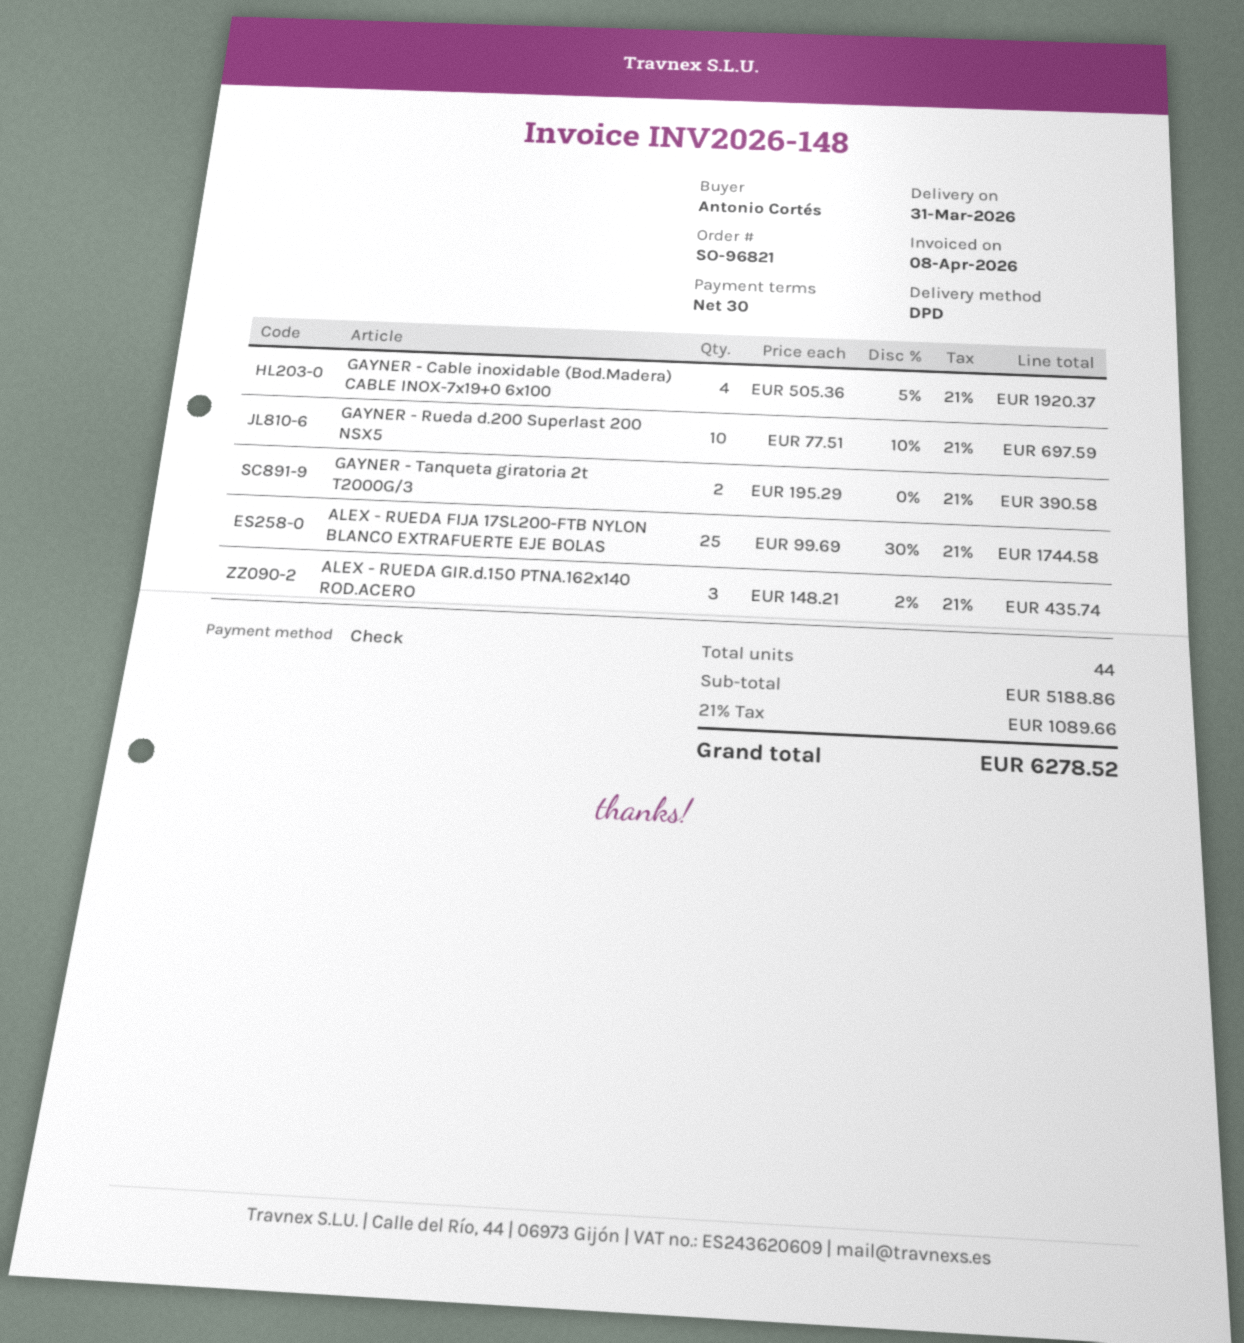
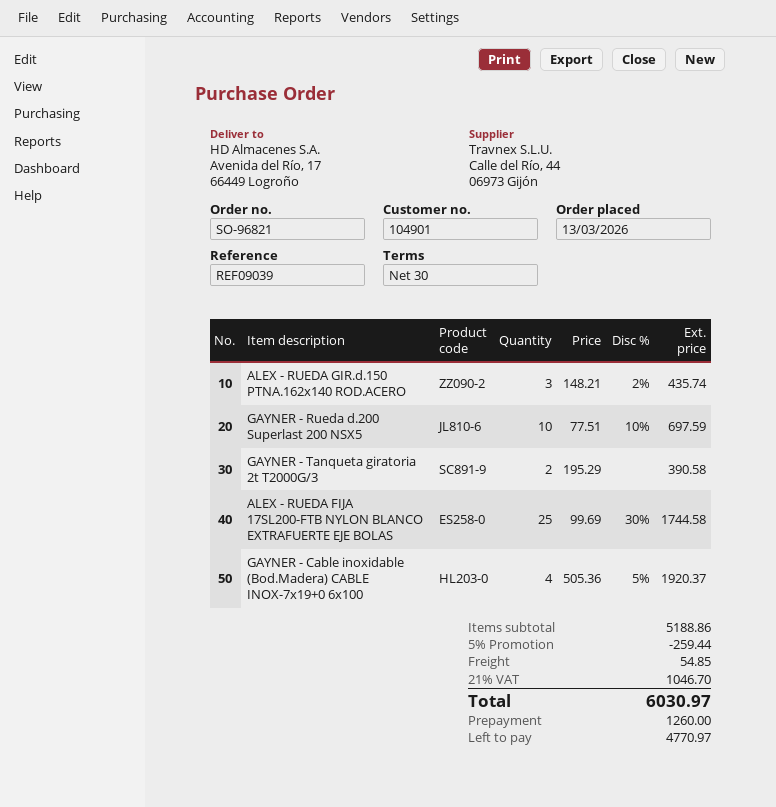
discount: none -> 5% = 259.44
shipping: none -> 54.85
tax: 21% = 1089.66 -> 21% = 1046.70
total: 6278.52 -> 6030.97

